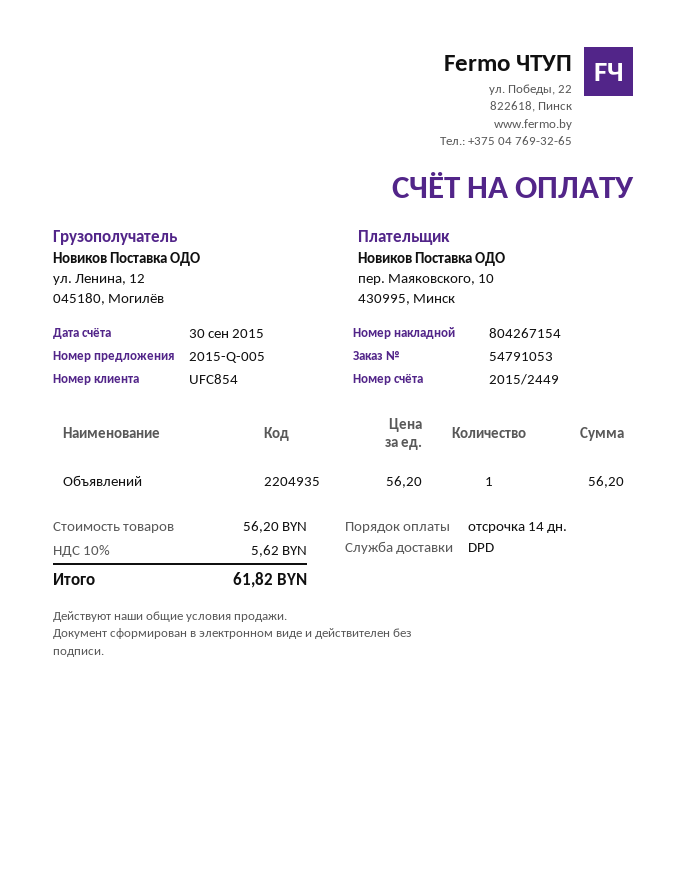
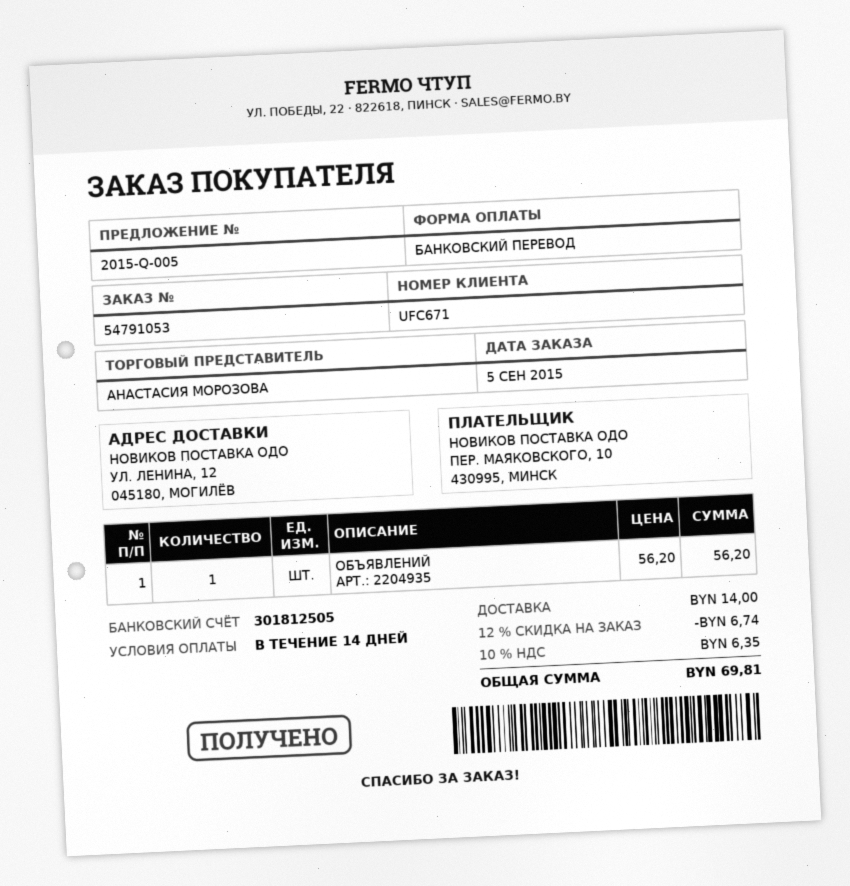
customer number: UFC854 -> UFC671
discount: none -> 12% = 6.74
shipping: none -> 14.00
tax: 10% = 5.62 -> 10% = 6.35
total: 61.82 -> 69.81

